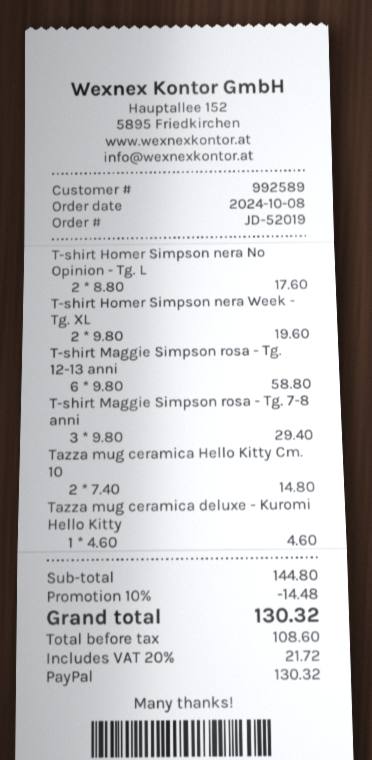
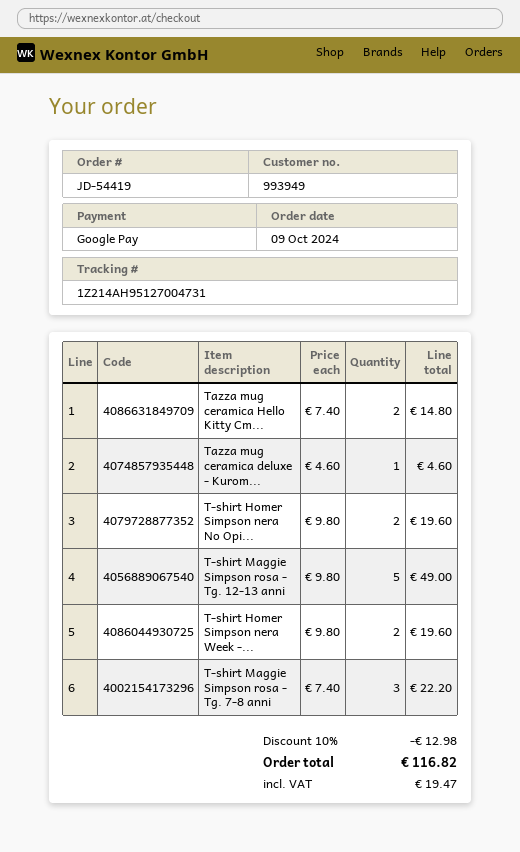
order number: JD-52019 -> JD-54419
order date: 2024-10-08 -> 2024-10-09
customer number: 992589 -> 993949
payment method: PayPal -> Google Pay
T-shirt Homer Simpson nera No Opinion - Tg. L: 2 x 8.80 = 17.60 -> 2 x 9.80 = 19.60
T-shirt Maggie Simpson rosa - Tg. 12-13 anni: 6 x 9.80 = 58.80 -> 5 x 9.80 = 49.00
T-shirt Maggie Simpson rosa - Tg. 7-8 anni: 3 x 9.80 = 29.40 -> 3 x 7.40 = 22.20
discount: 10% = 14.48 -> 10% = 12.98
tax: 21.72 -> 19.47
total: 130.32 -> 116.82

